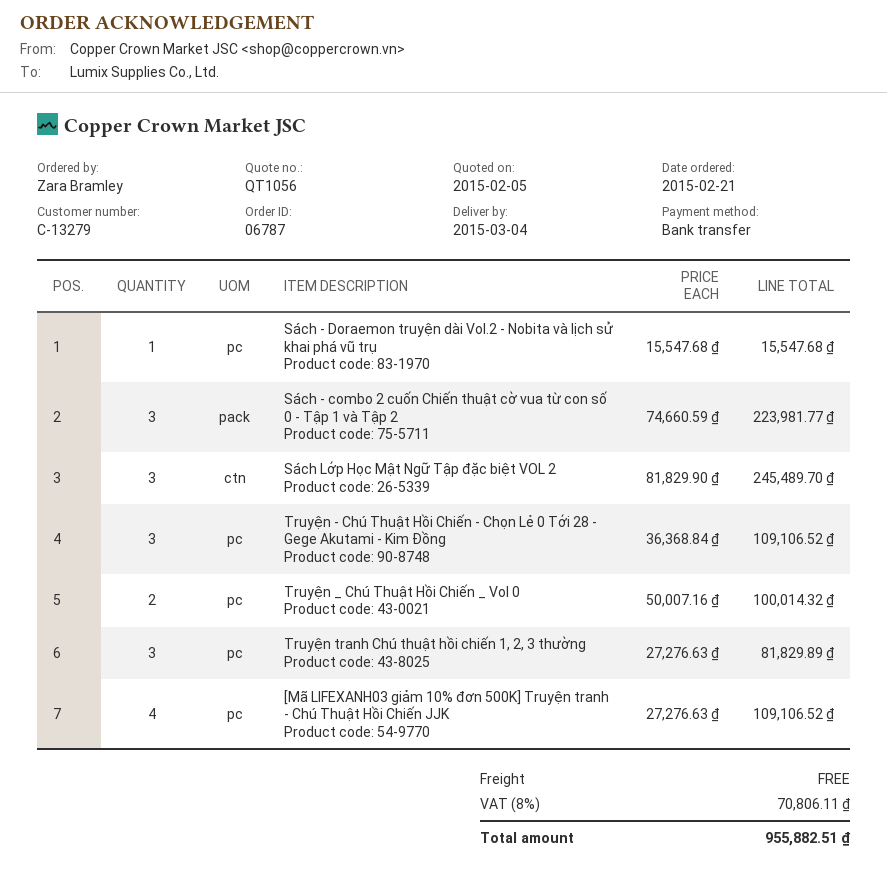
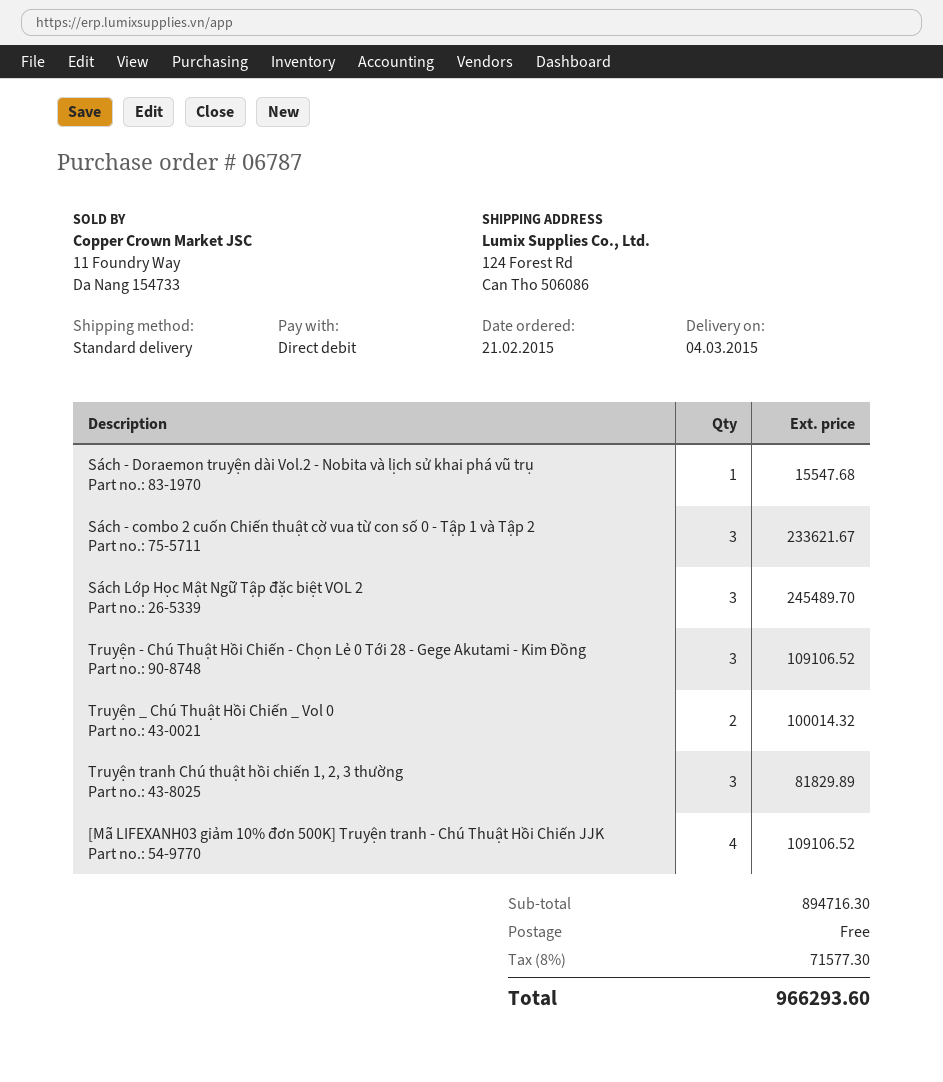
payment method: bank transfer -> direct debit
Sách - combo 2 cuốn Chiến thuật cờ vua từ con số 0 - Tập 1 và Tập 2: 3 for 223981.77 -> 3 for 233621.67
tax: 8% = 70806.11 -> 8% = 71577.30
total: 955882.51 -> 966293.60

